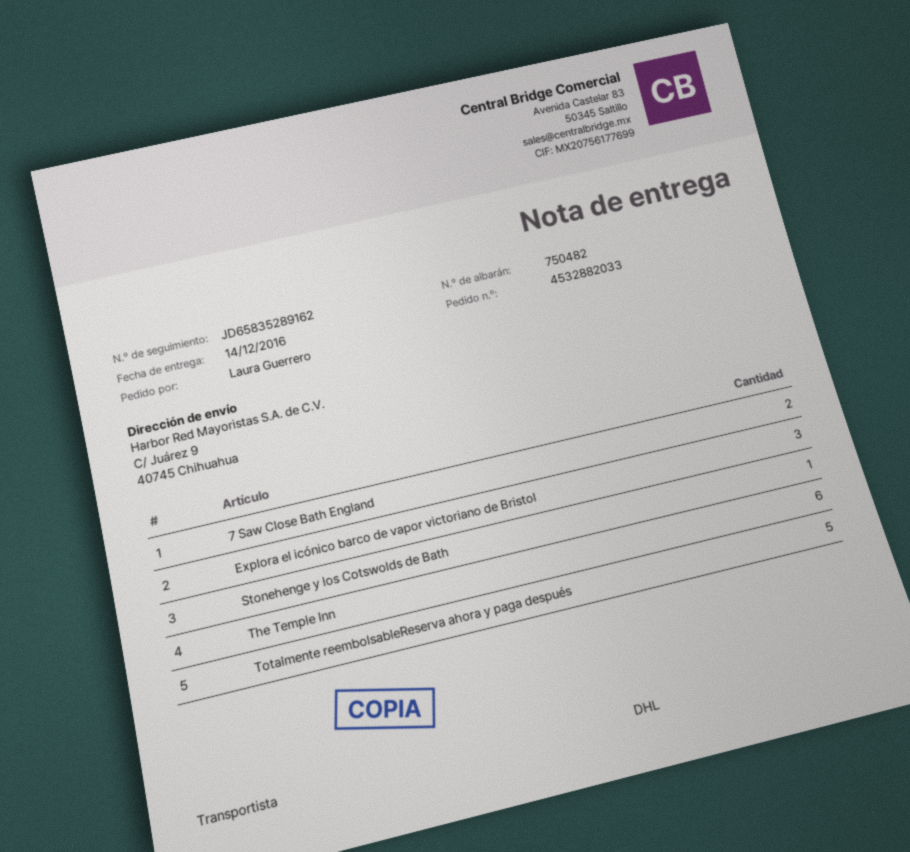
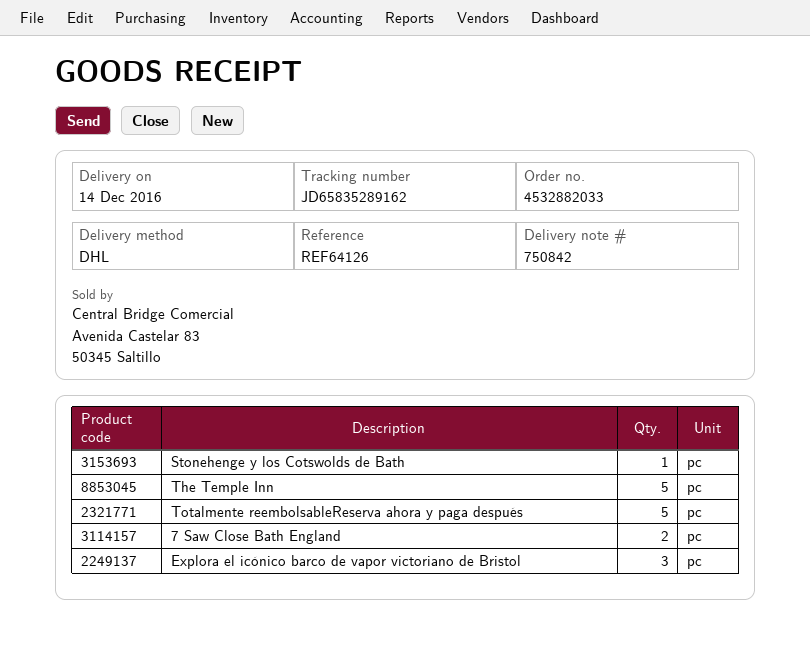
delivery note number: 750482 -> 750842
The Temple Inn: 6 -> 5

